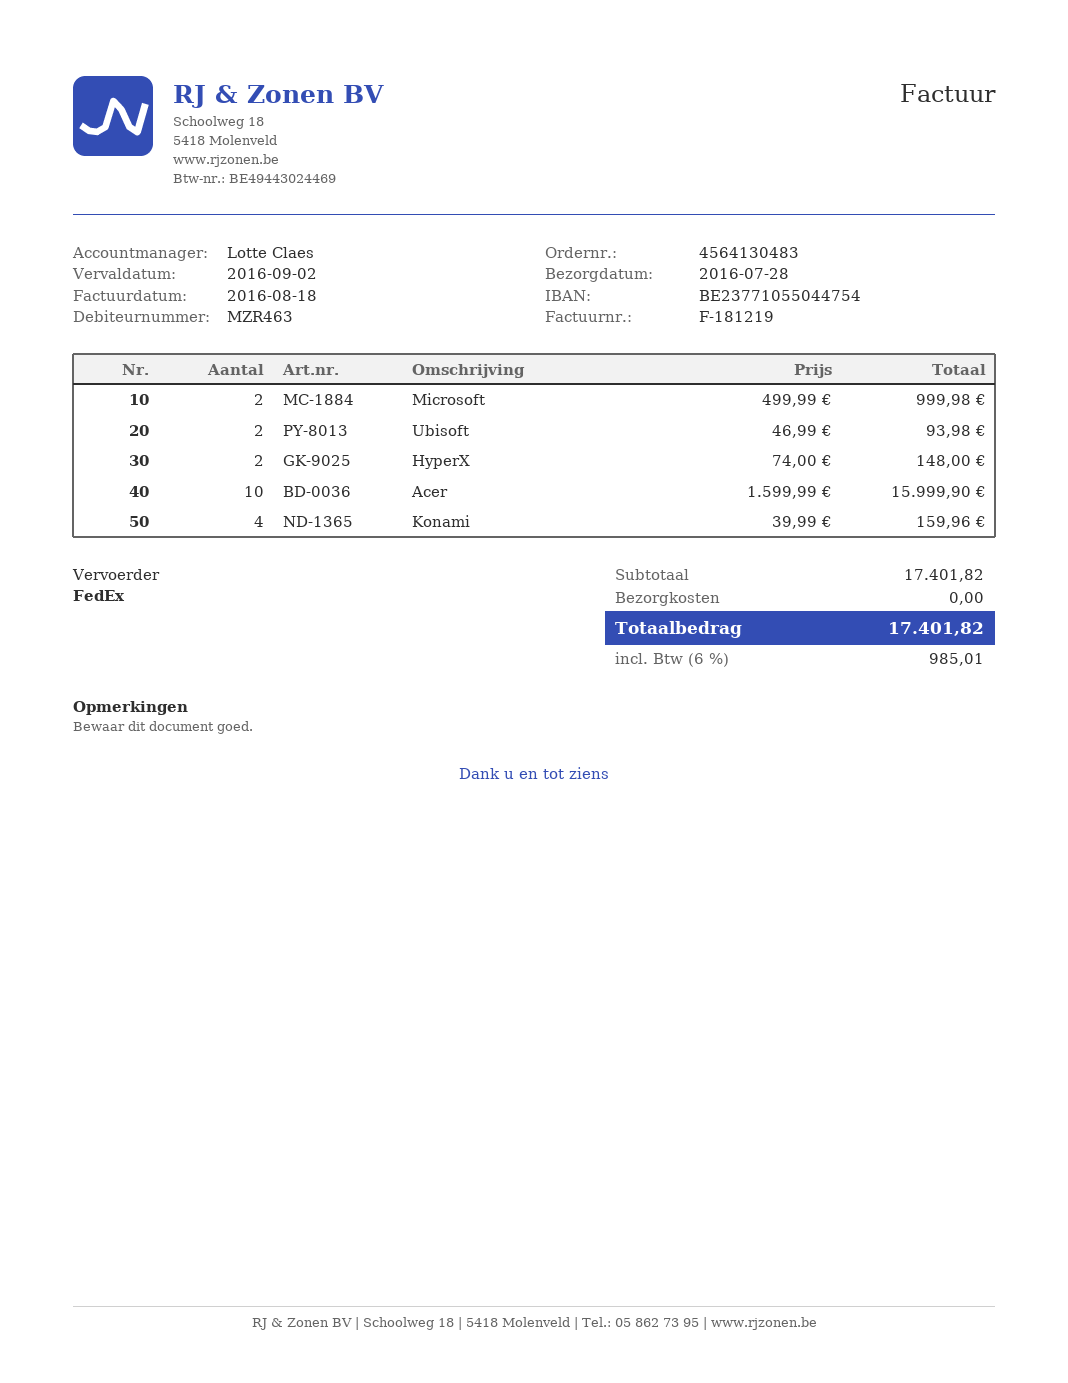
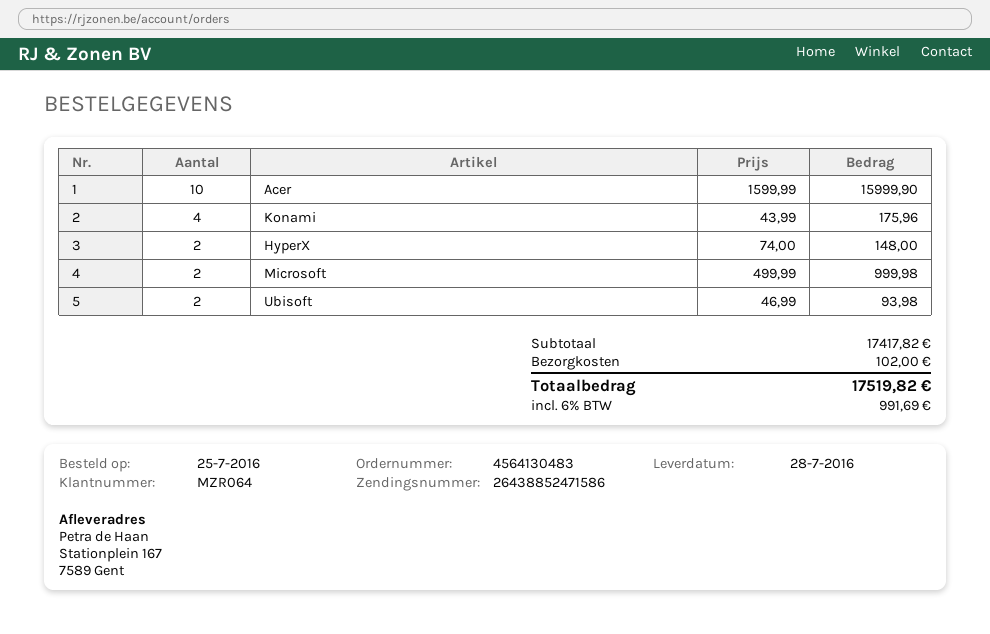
customer number: MZR463 -> MZR064
Konami: 4 x 39.99 = 159.96 -> 4 x 43.99 = 175.96
subtotal: 17401.82 -> 17417.82
shipping: 0.00 -> 102.00
tax: 6% = 985.01 -> 6% = 991.69
total: 17401.82 -> 17519.82

